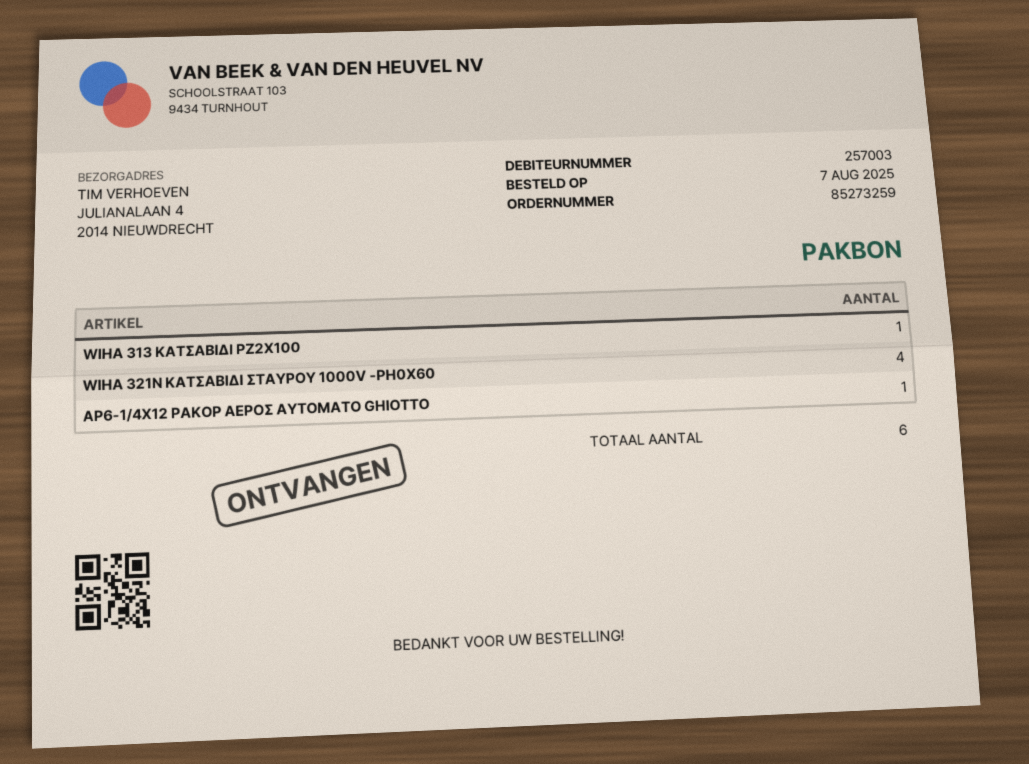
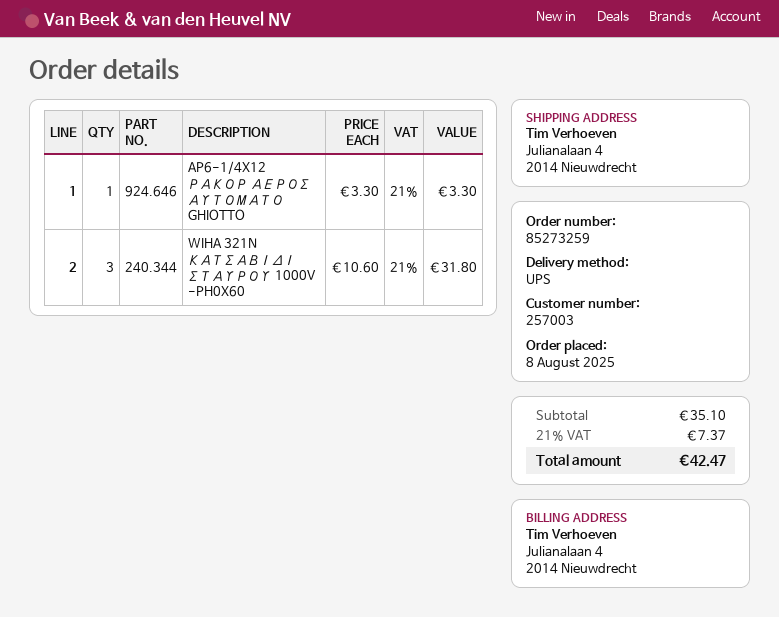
order date: 2025-08-07 -> 2025-08-08
WIHA 313 ΚΑΤΣΑΒΙΔΙ PZ2X100: 1 -> none
WIHA 321N ΚΑΤΣΑΒΙΔΙ ΣΤΑΥΡΟΥ 1000V -PH0X60: 4 -> 3

